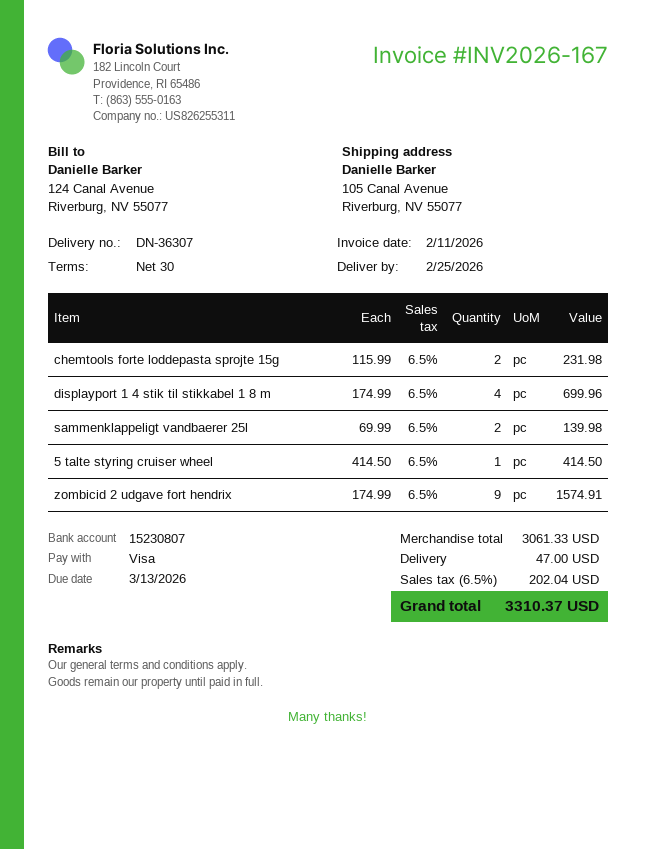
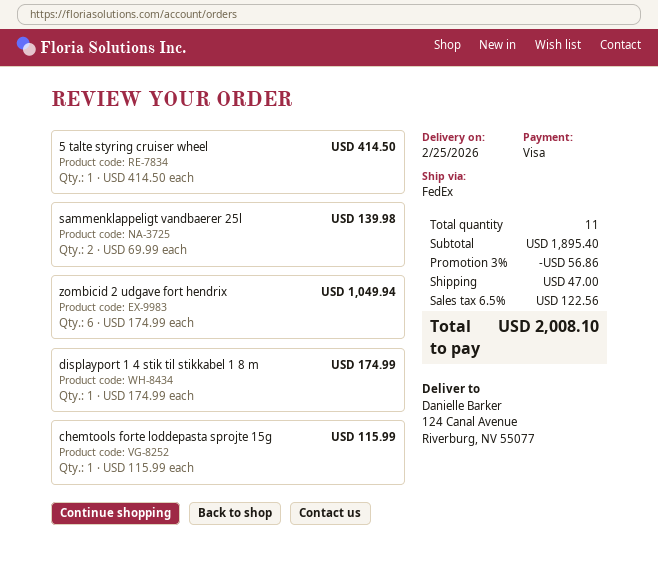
ship to: 105 Canal Avenue, Riverburg, NV 55077 -> 124 Canal Avenue, Riverburg, NV 55077
chemtools forte loddepasta sprojte 15g: 2 x 115.99 = 231.98 -> 1 x 115.99 = 115.99
displayport 1 4 stik til stikkabel 1 8 m: 4 x 174.99 = 699.96 -> 1 x 174.99 = 174.99
zombicid 2 udgave fort hendrix: 9 x 174.99 = 1574.91 -> 6 x 174.99 = 1049.94
subtotal: 3061.33 -> 1895.40
discount: none -> 3% = 56.86
tax: 6.5% = 202.04 -> 6.5% = 122.56
total: 3310.37 -> 2008.10

